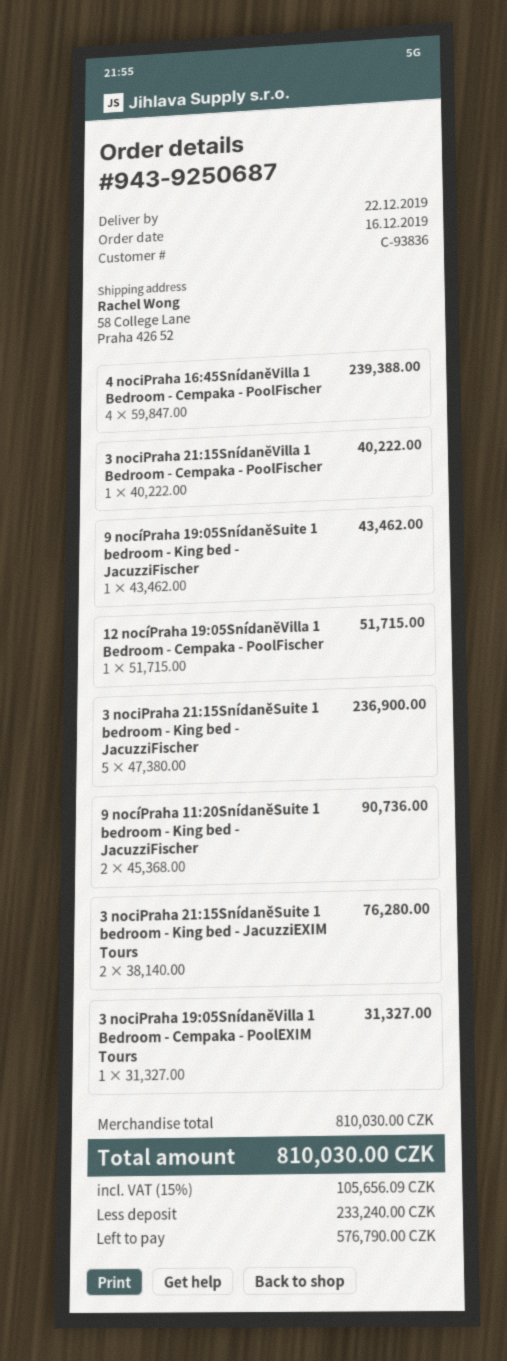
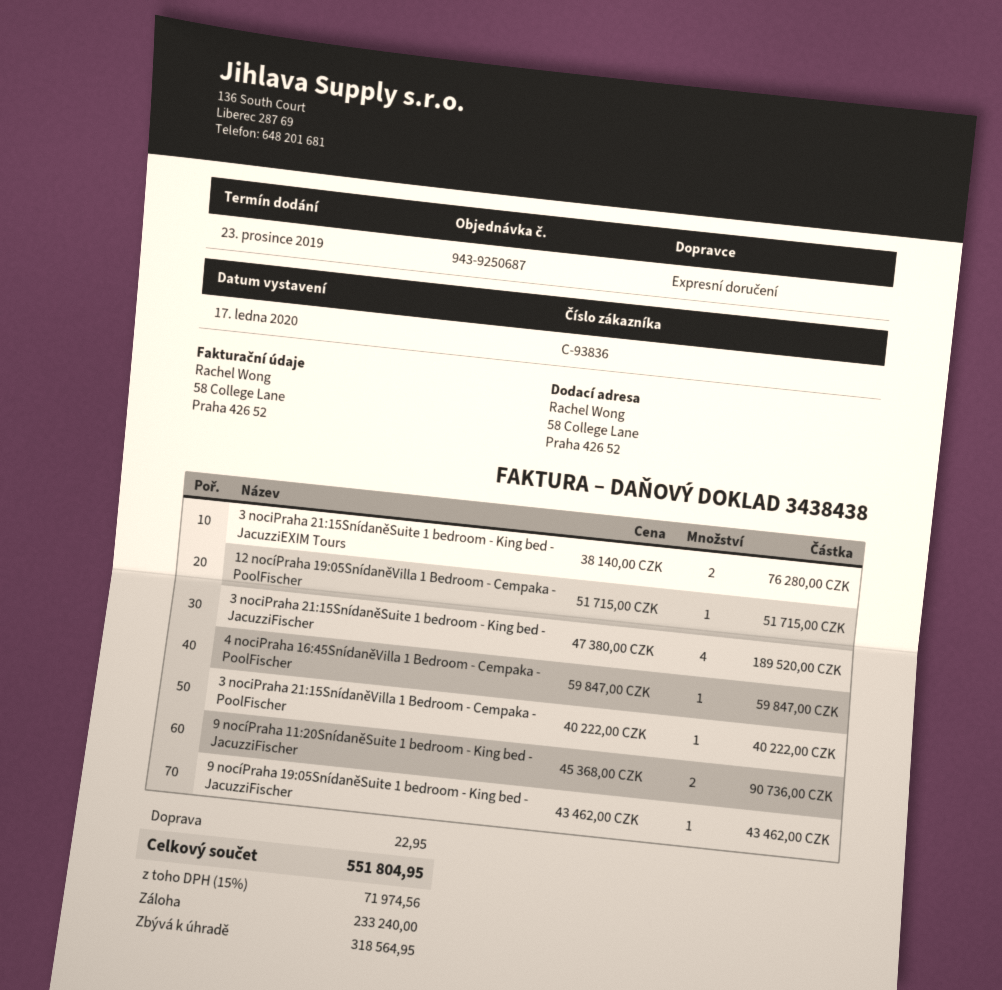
delivery date: 2019-12-22 -> 2019-12-23
4 nociPraha 16:45SnídaněVilla 1 Bedroom - Cempaka - PoolFischer: 4 x 59847.00 = 239388.00 -> 1 x 59847.00 = 59847.00
3 nociPraha 21:15SnídaněSuite 1 bedroom - King bed - JacuzziFischer: 5 x 47380.00 = 236900.00 -> 4 x 47380.00 = 189520.00
3 nociPraha 19:05SnídaněVilla 1 Bedroom - Cempaka - PoolEXIM Tours: 1 x 31327.00 = 31327.00 -> none
shipping: none -> 22.95
tax: 15% = 105656.09 -> 15% = 71974.56
total: 810030.00 -> 551804.95
balance: 576790.00 -> 318564.95

